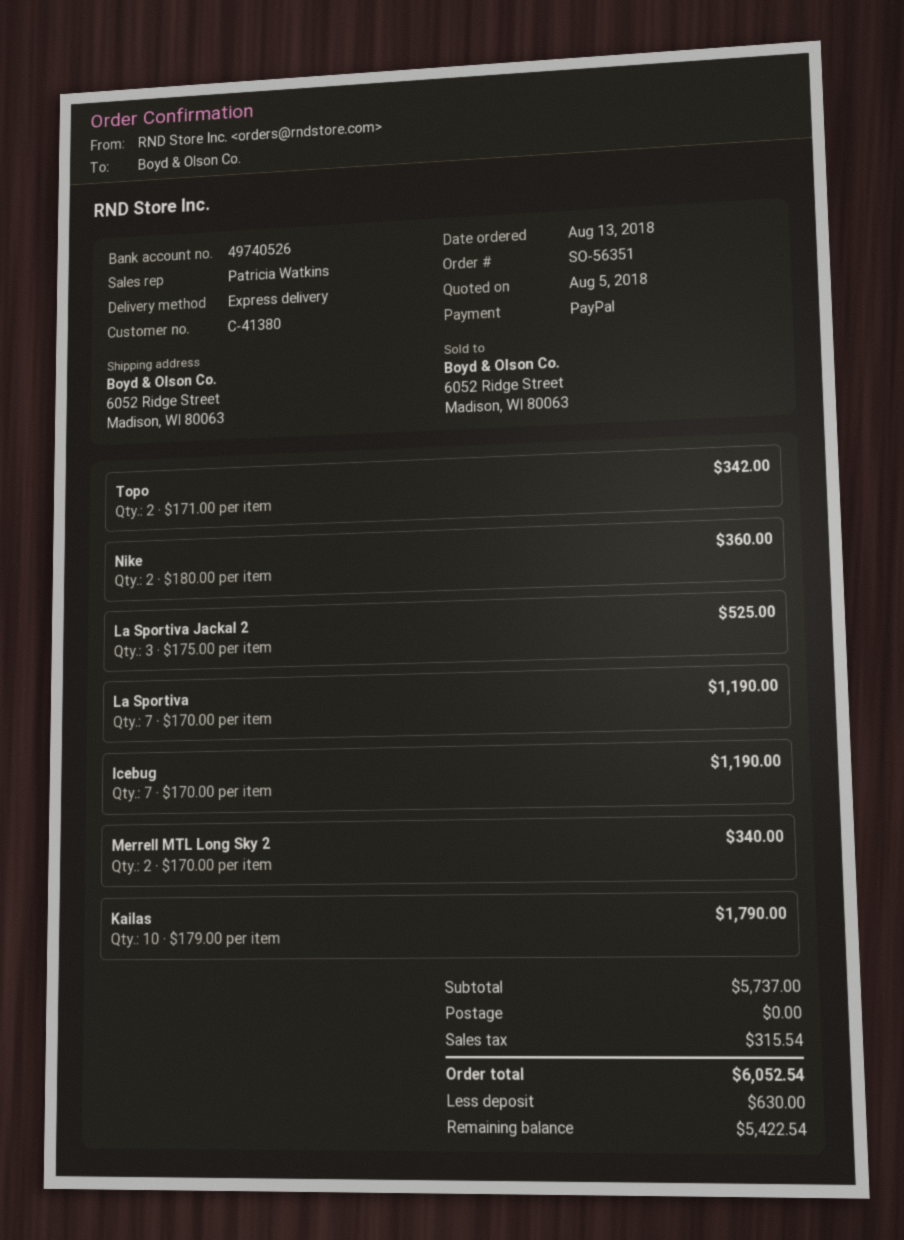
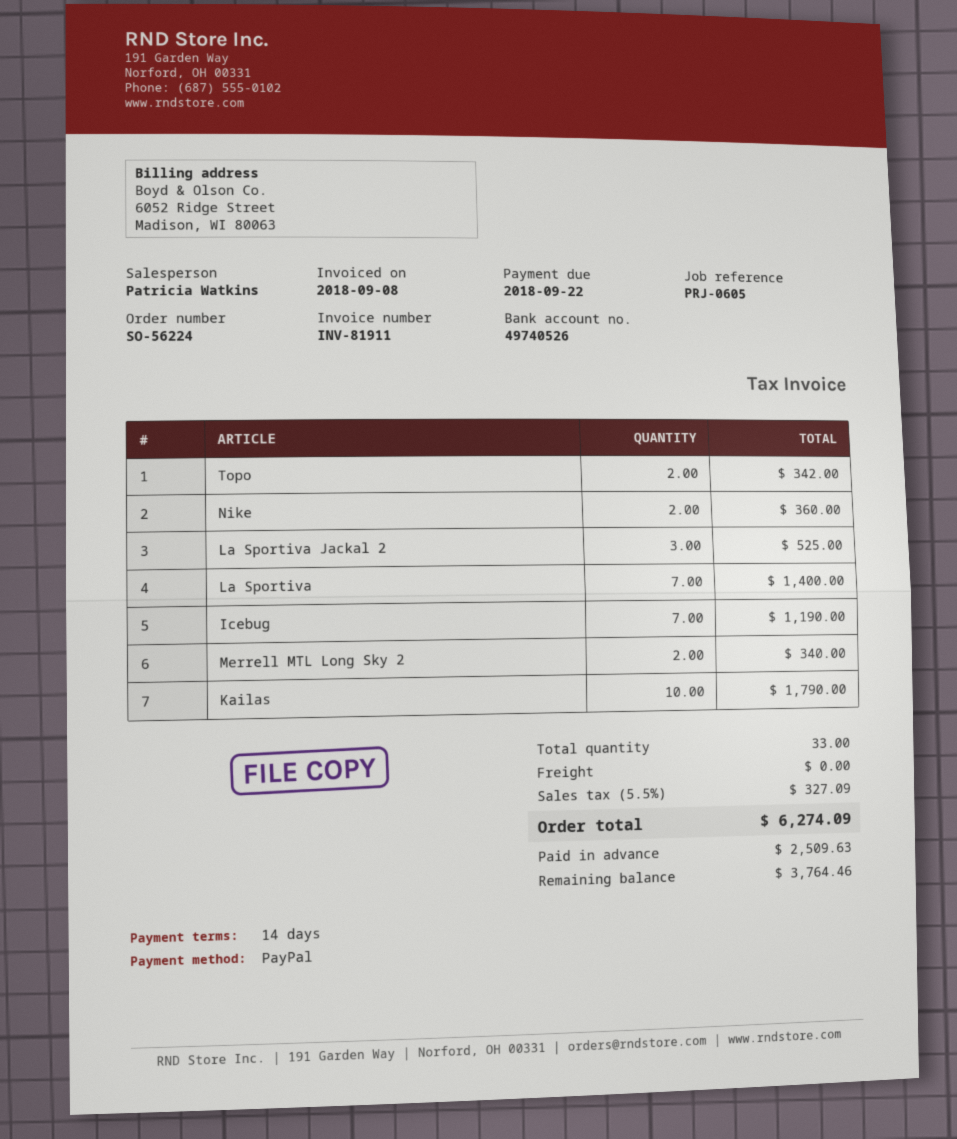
order number: SO-56351 -> SO-56224
La Sportiva: 7 for 1190.00 -> 7 for 1400.00
tax: 315.54 -> 327.09
total: 6052.54 -> 6274.09
deposit: 630.00 -> 2509.63
balance: 5422.54 -> 3764.46

